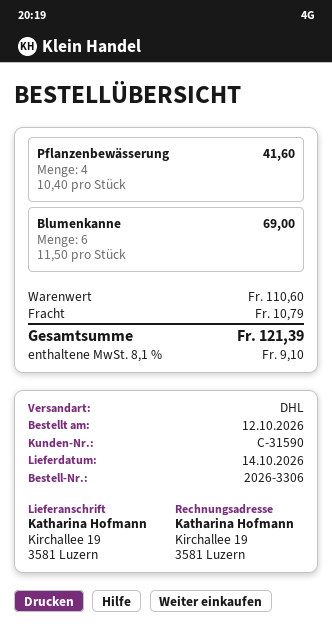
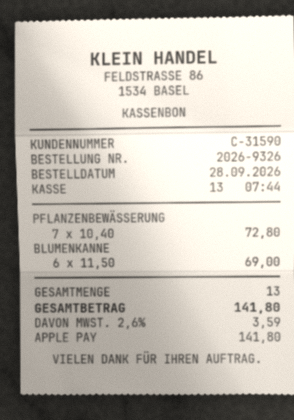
order number: 2026-3306 -> 2026-9326
order date: 2026-10-12 -> 2026-09-28
Pflanzenbewässerung: 4 x 10.40 = 41.60 -> 7 x 10.40 = 72.80
shipping: 10.79 -> none
tax: 8.1% = 9.10 -> 2.6% = 3.59
total: 121.39 -> 141.80

